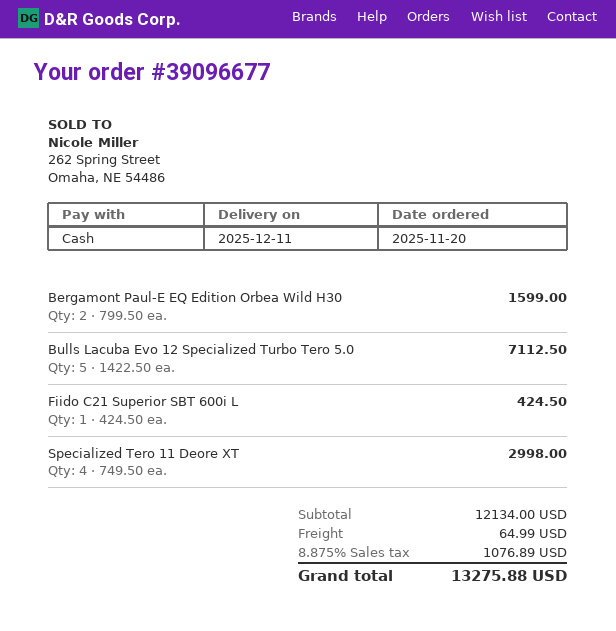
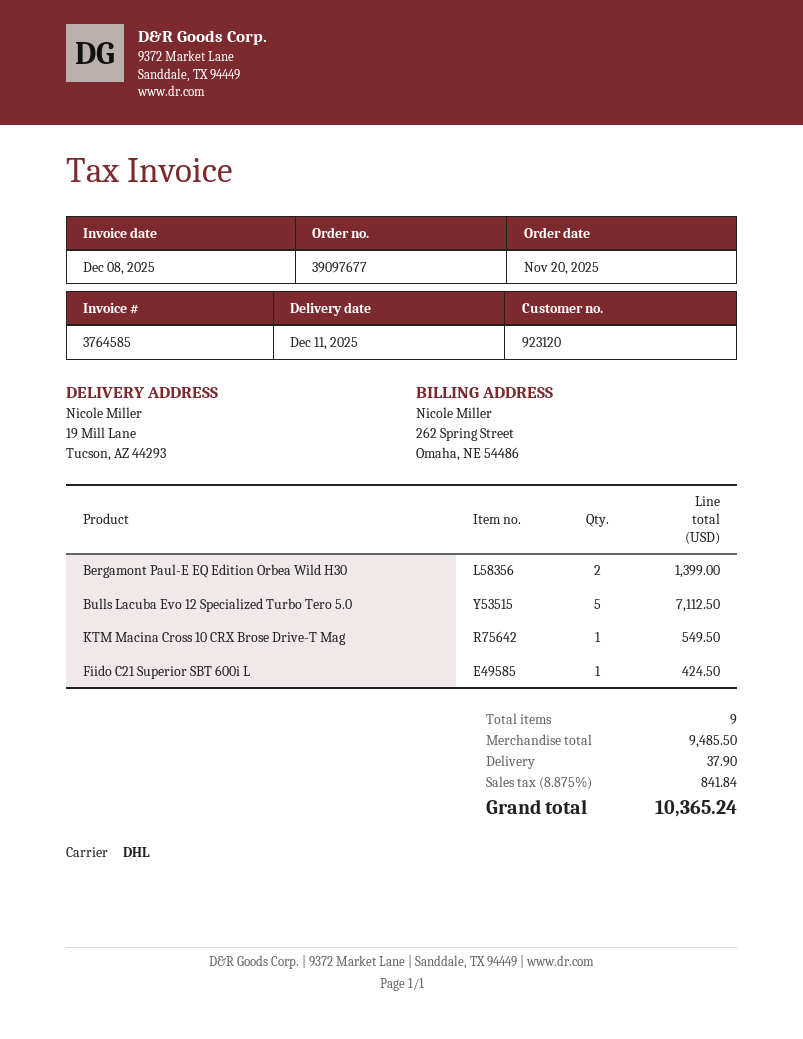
order number: 39096677 -> 39097677
Bergamont Paul-E EQ Edition Orbea Wild H30: 2 for 1599.00 -> 2 for 1399.00
Specialized Tero 11 Deore XT: 4 for 2998.00 -> none
KTM Macina Cross 10 CRX Brose Drive-T Mag: none -> 1 for 549.50
subtotal: 12134.00 -> 9485.50
shipping: 64.99 -> 37.90
tax: 8.875% = 1076.89 -> 8.875% = 841.84
total: 13275.88 -> 10365.24

